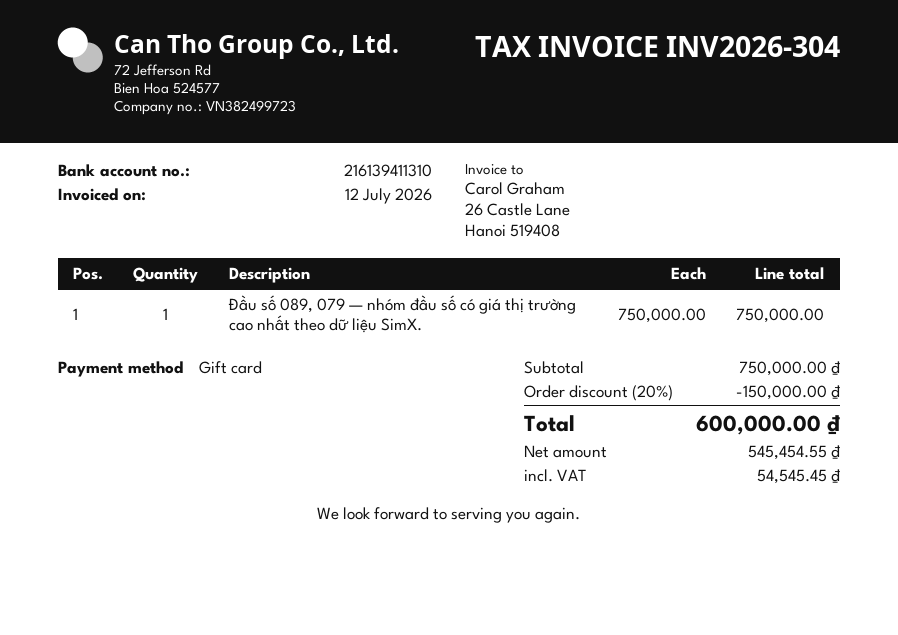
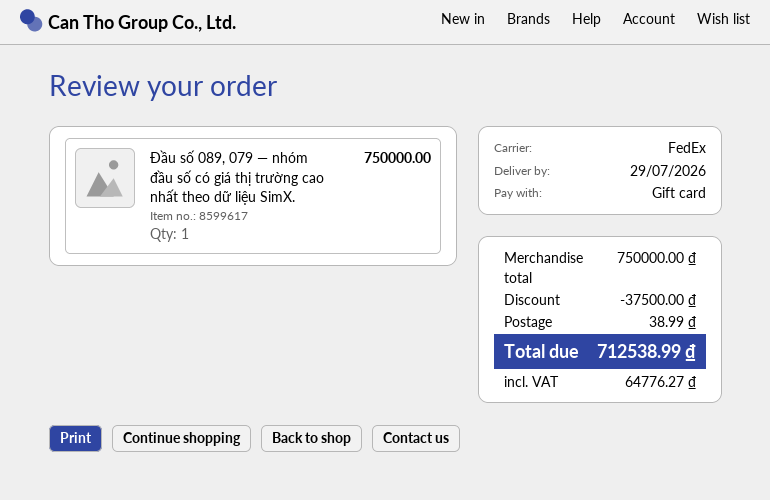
discount: 150000.00 -> 37500.00
shipping: none -> 38.99
tax: 54545.45 -> 64776.27
total: 600000.00 -> 712538.99

